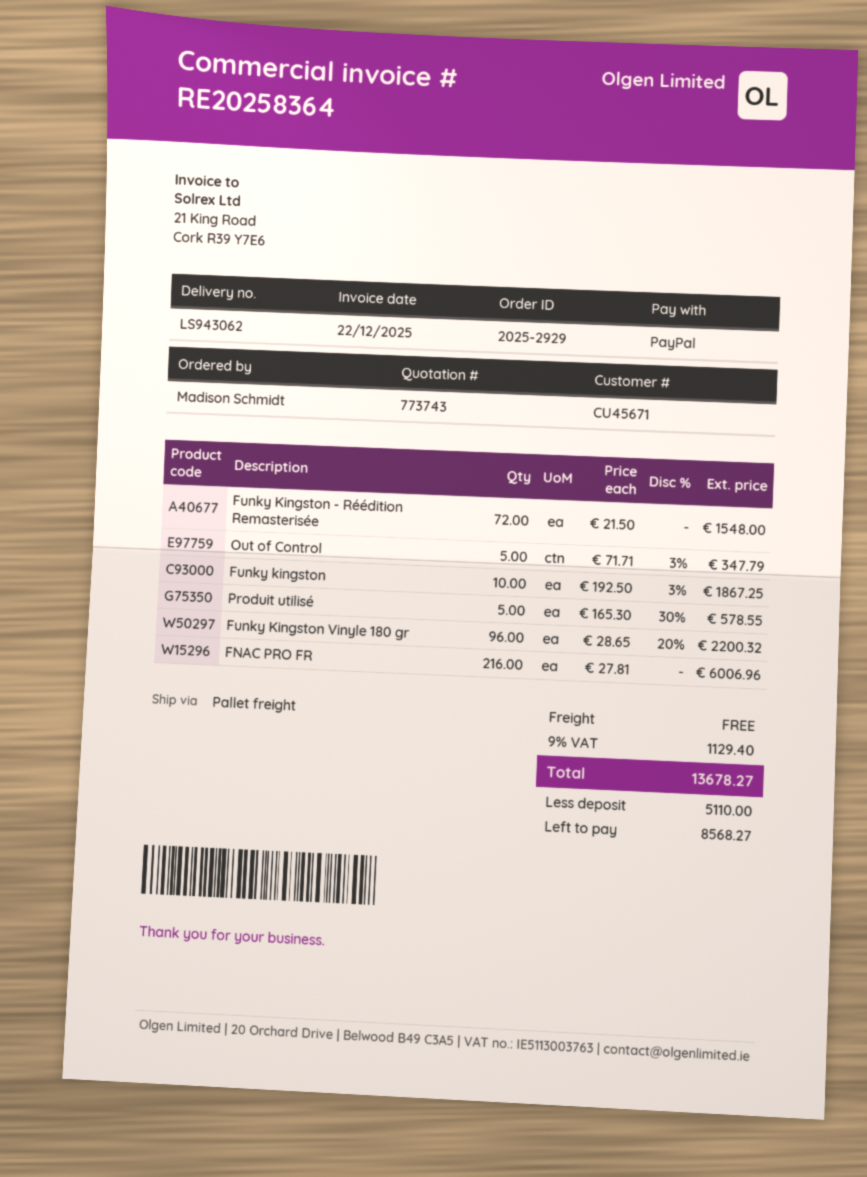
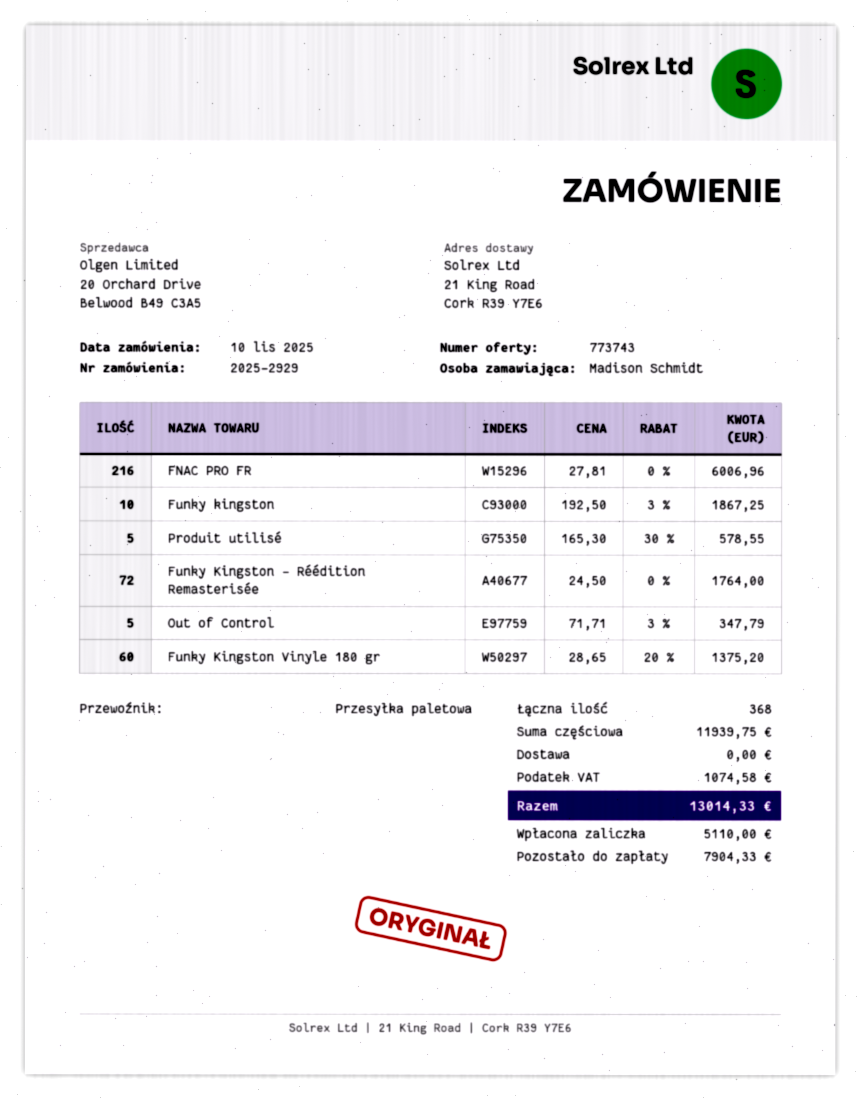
Funky Kingston - Réédition Remasterisée: 72 x 21.50 = 1548.00 -> 72 x 24.50 = 1764.00
Funky Kingston Vinyle 180 gr: 96 x 28.65 - 20% = 2200.32 -> 60 x 28.65 - 20% = 1375.20
tax: 1129.40 -> 1074.58
total: 13678.27 -> 13014.33
balance: 8568.27 -> 7904.33

